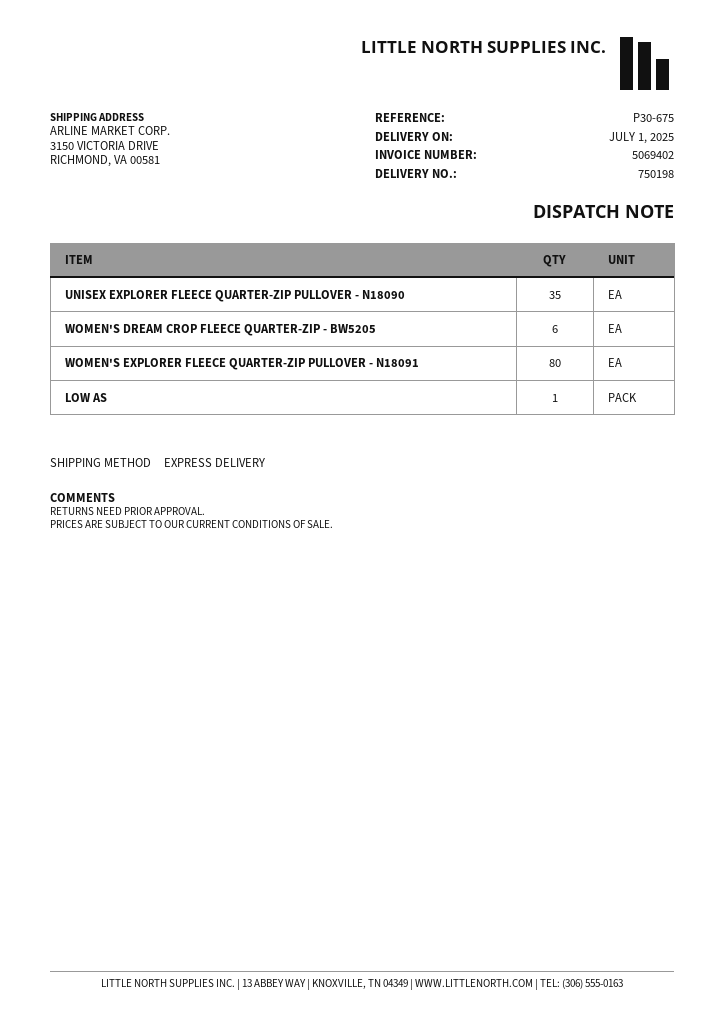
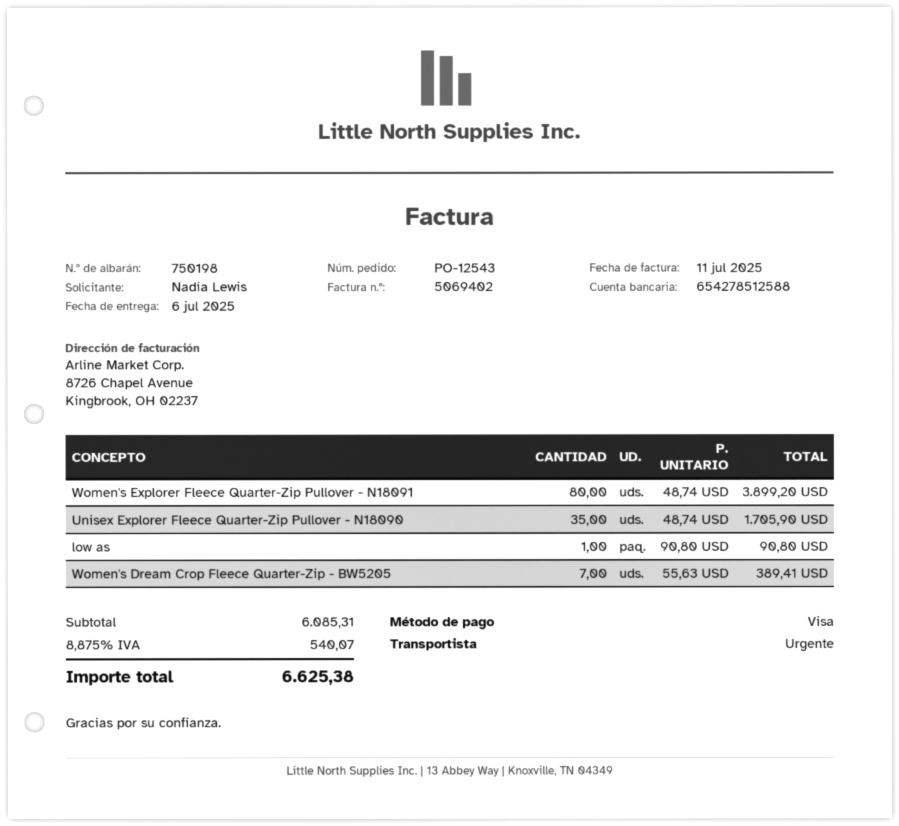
delivery date: 2025-07-01 -> 2025-07-06
WOMEN'S DREAM CROP FLEECE QUARTER-ZIP - BW5205: 6 -> 7

